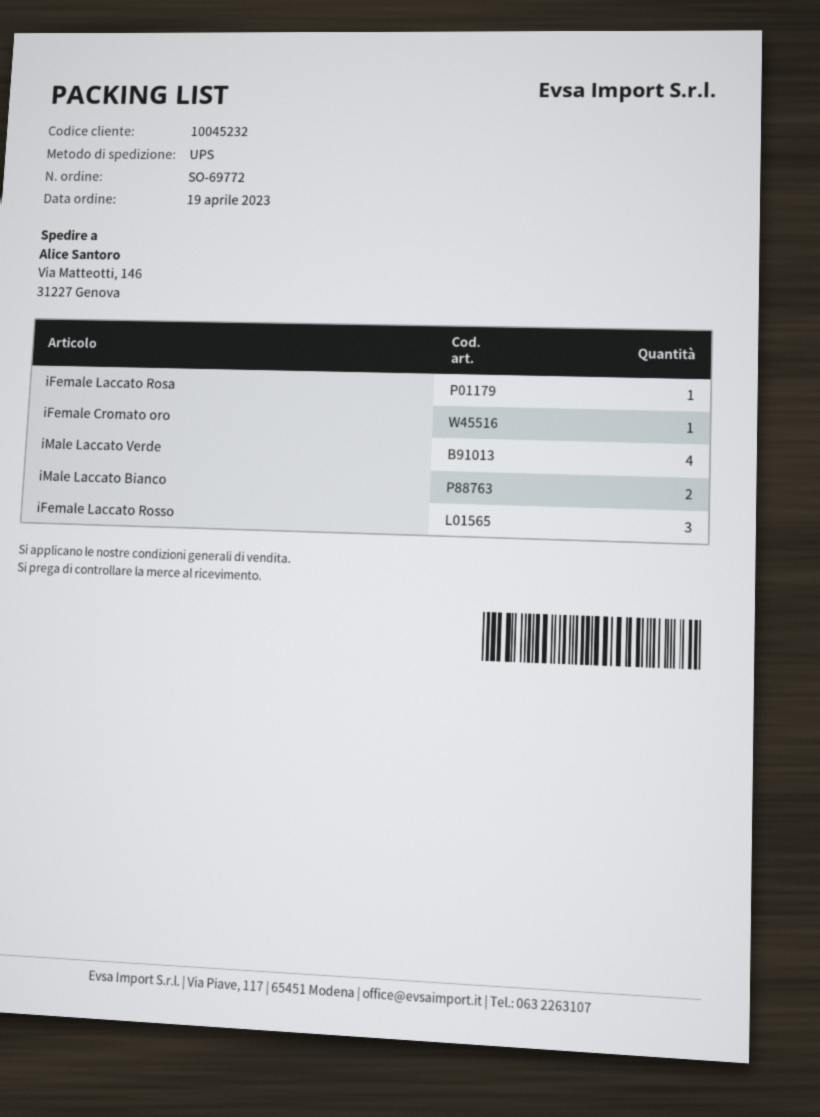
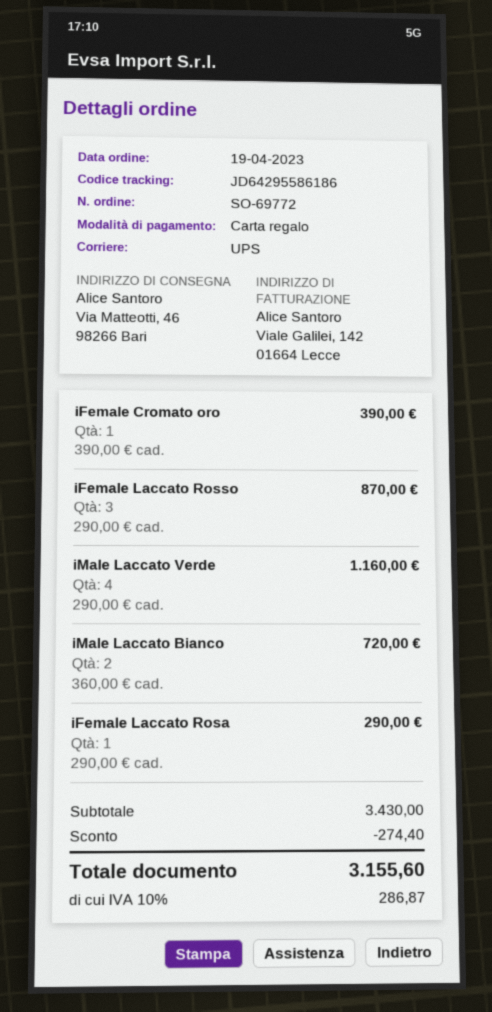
ship to: Via Matteotti, 146, 31227 Genova -> Via Matteotti, 46, 98266 Bari

